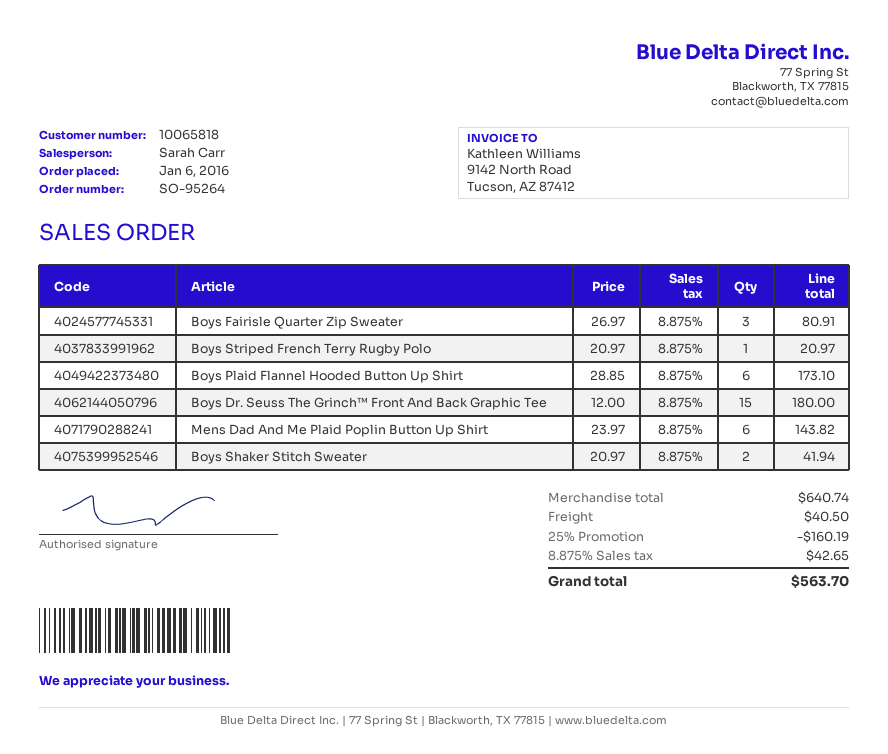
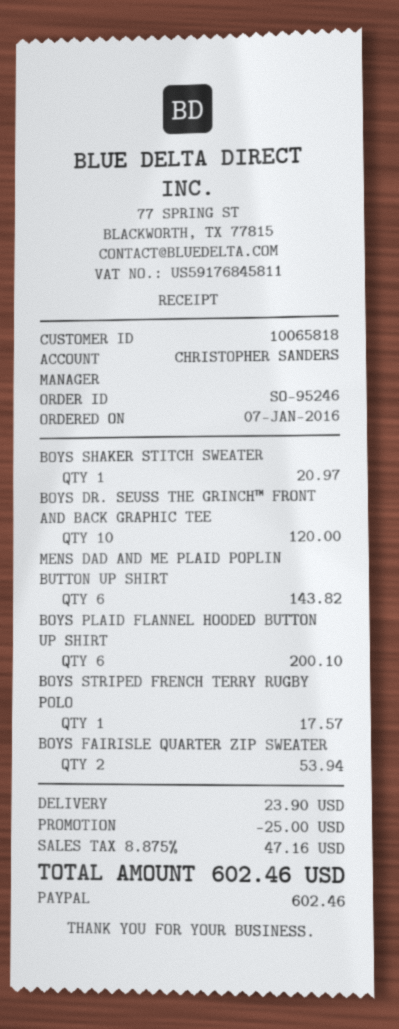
order number: SO-95264 -> SO-95246
order date: 2016-01-06 -> 2016-01-07
sales rep: Sarah Carr -> CHRISTOPHER SANDERS
Boys Fairisle Quarter Zip Sweater: 3 for 80.91 -> 2 for 53.94
Boys Striped French Terry Rugby Polo: 1 for 20.97 -> 1 for 17.57
Boys Plaid Flannel Hooded Button Up Shirt: 6 for 173.10 -> 6 for 200.10
Boys Dr. Seuss The Grinch™ Front And Back Graphic Tee: 15 for 180.00 -> 10 for 120.00
Boys Shaker Stitch Sweater: 2 for 41.94 -> 1 for 20.97
discount: 160.19 -> 25.00
shipping: 40.50 -> 23.90
tax: 8.875% = 42.65 -> 8.875% = 47.16
total: 563.70 -> 602.46

